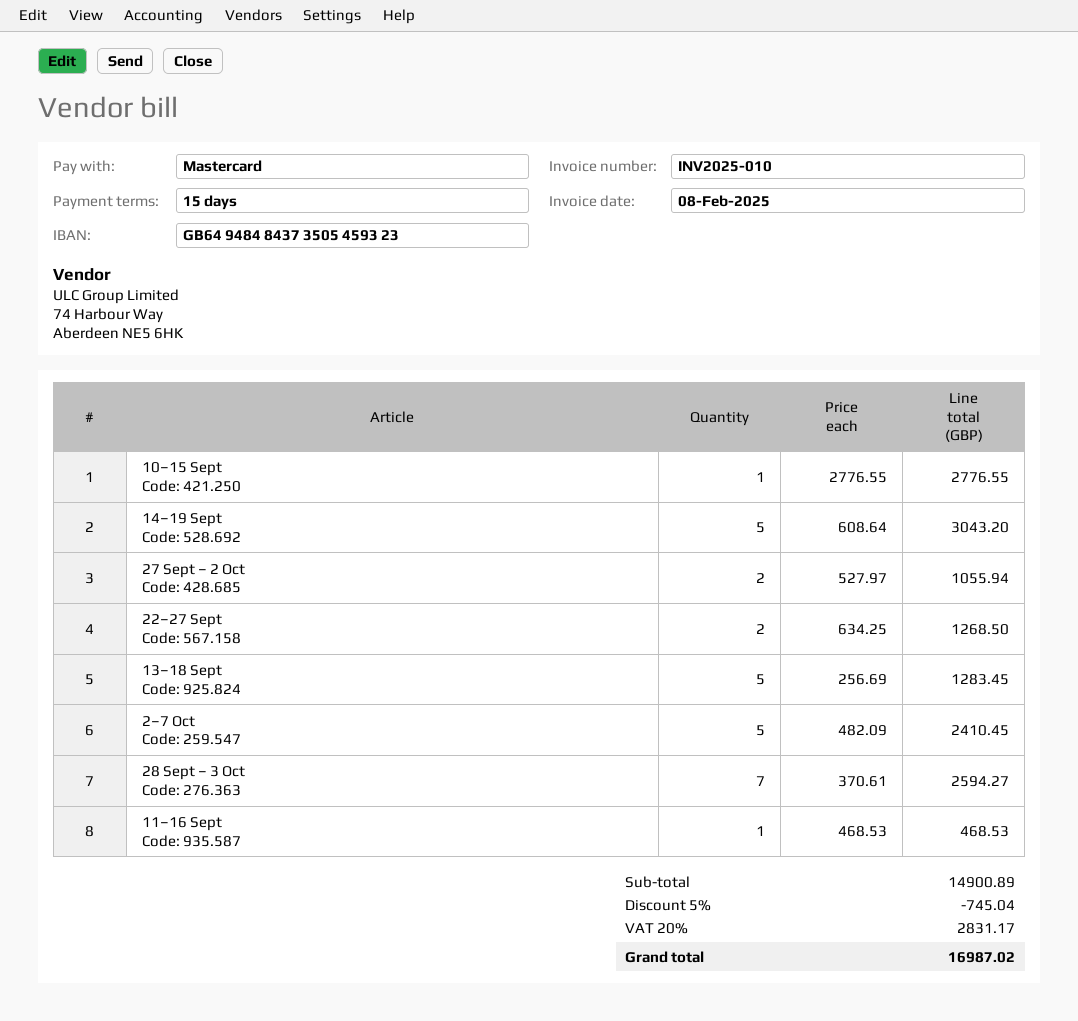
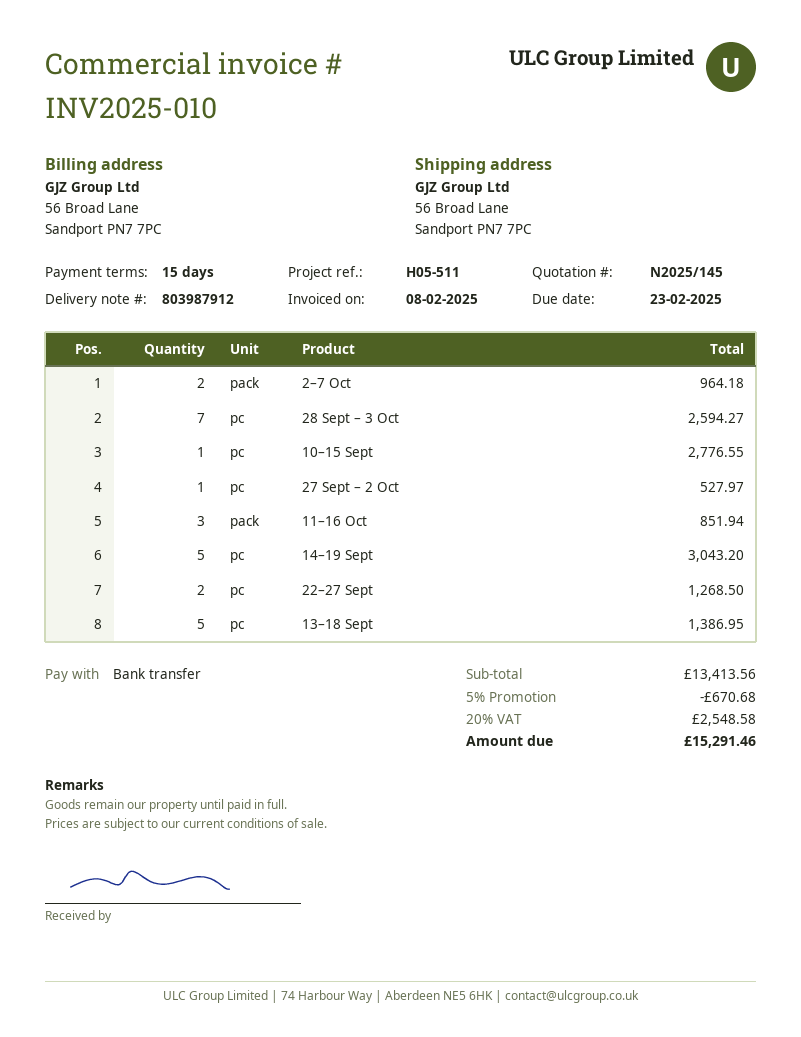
payment method: Mastercard -> bank transfer
27 Sept – 2 Oct: 2 for 1055.94 -> 1 for 527.97
13–18 Sept: 5 for 1283.45 -> 5 for 1386.95
2–7 Oct: 5 for 2410.45 -> 2 for 964.18
11–16 Sept: 1 for 468.53 -> none
11–16 Oct: none -> 3 for 851.94
subtotal: 14900.89 -> 13413.56
discount: 5% = 745.04 -> 5% = 670.68
tax: 20% = 2831.17 -> 20% = 2548.58
total: 16987.02 -> 15291.46

